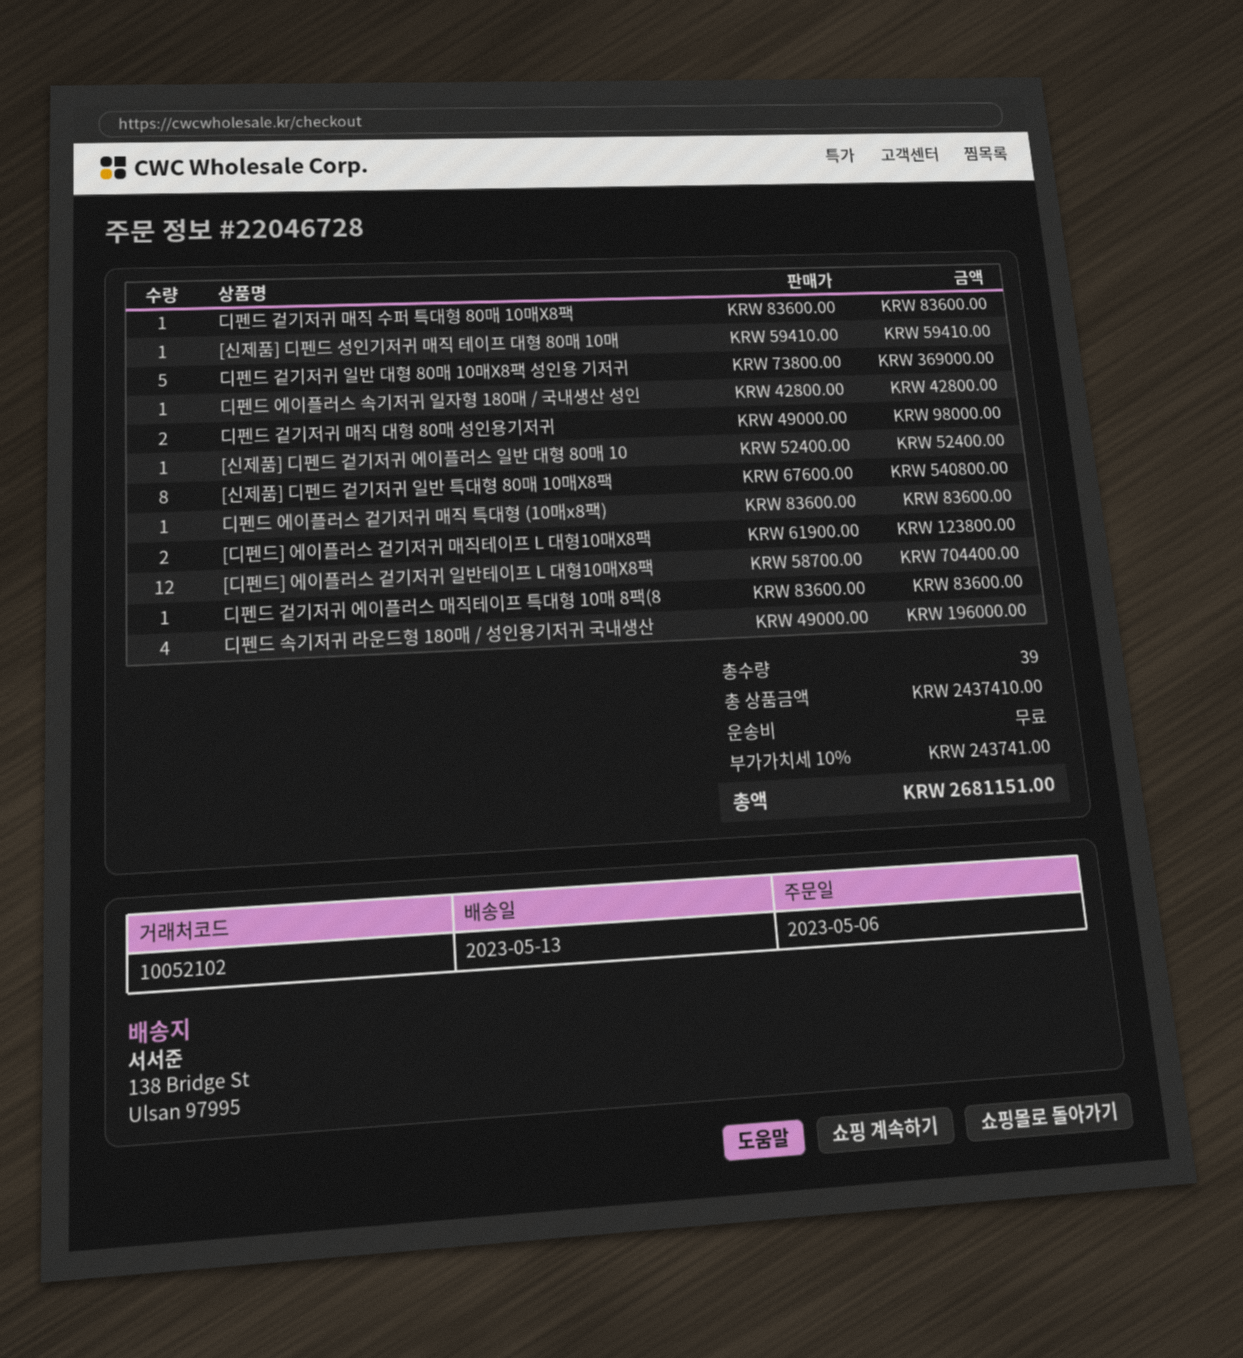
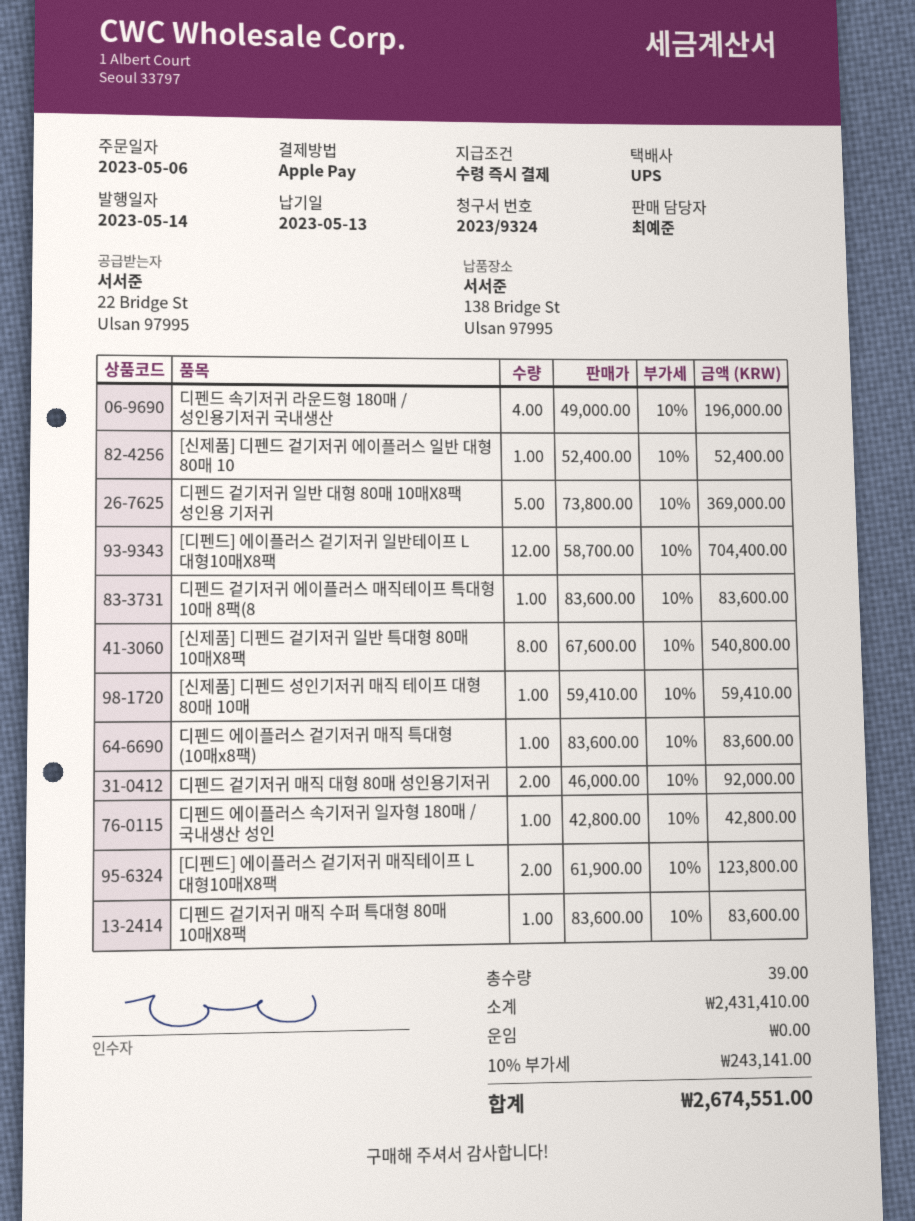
디펜드 겉기저귀 매직 대형 80매 성인용기저귀: 2 x 49000.00 = 98000.00 -> 2 x 46000.00 = 92000.00
subtotal: 2437410.00 -> 2431410.00
tax: 10% = 243741.00 -> 10% = 243141.00
total: 2681151.00 -> 2674551.00

